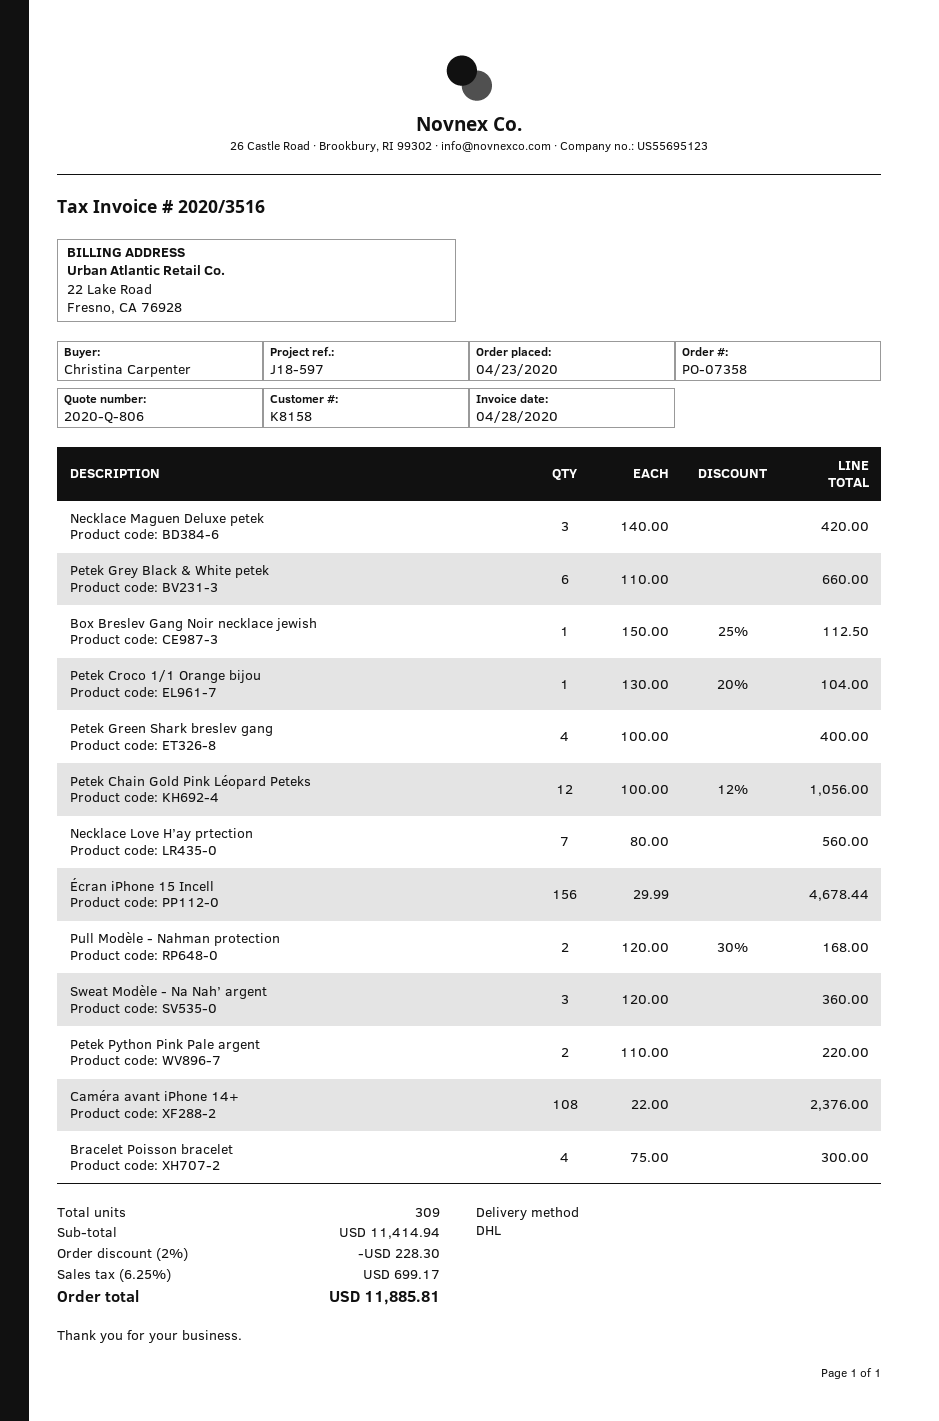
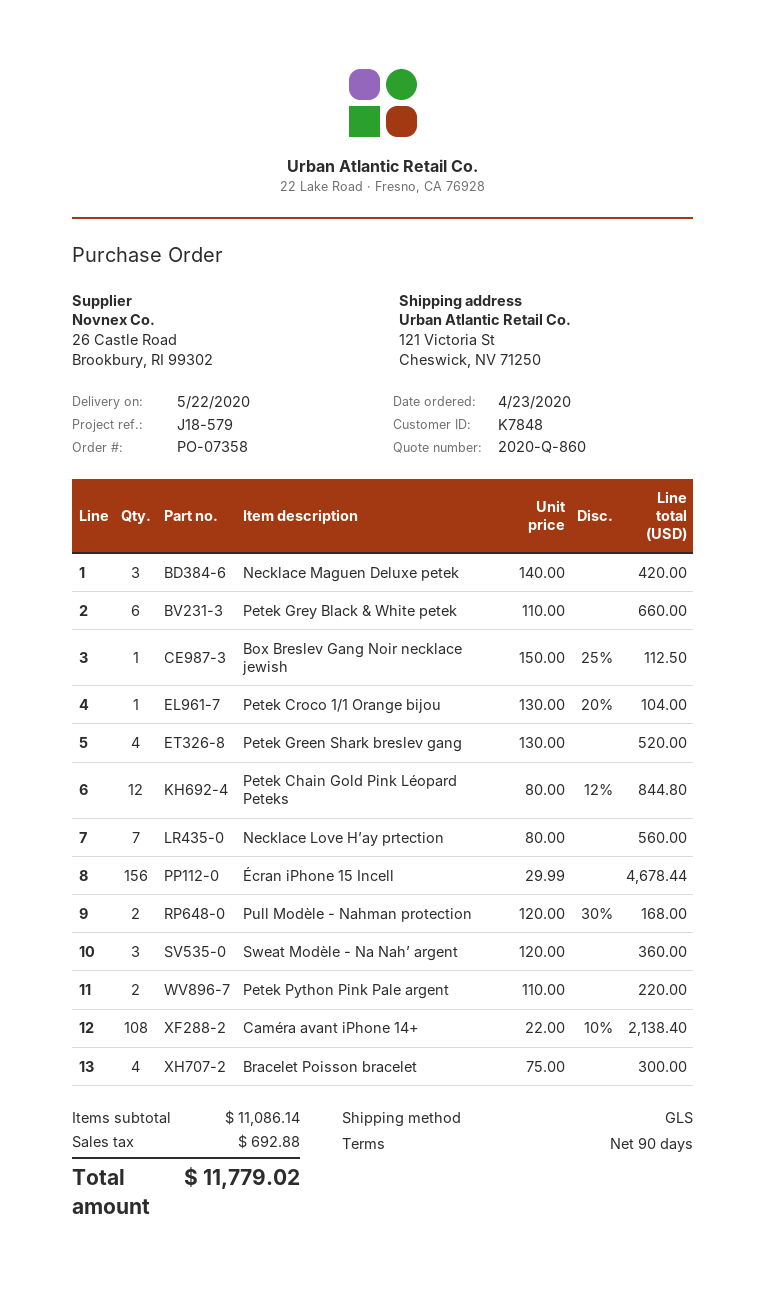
quote number: 2020-Q-806 -> 2020-Q-860
customer number: K8158 -> K7848
reference: J18-597 -> J18-579
shipping method: DHL -> GLS
Petek Green Shark breslev gang: 4 x 100.00 = 400.00 -> 4 x 130.00 = 520.00
Petek Chain Gold Pink Léopard Peteks: 12 x 100.00 - 12% = 1056.00 -> 12 x 80.00 - 12% = 844.80
Caméra avant iPhone 14+: 108 x 22.00 = 2376.00 -> 108 x 22.00 - 10% = 2138.40
subtotal: 11414.94 -> 11086.14
discount: 2% = 228.30 -> none
tax: 699.17 -> 692.88
total: 11885.81 -> 11779.02

